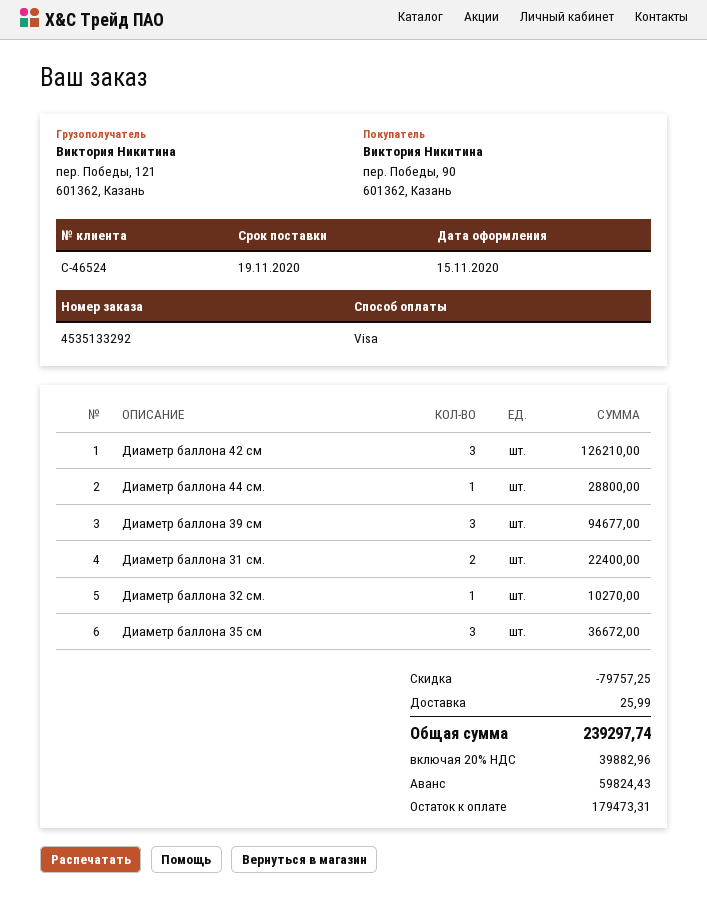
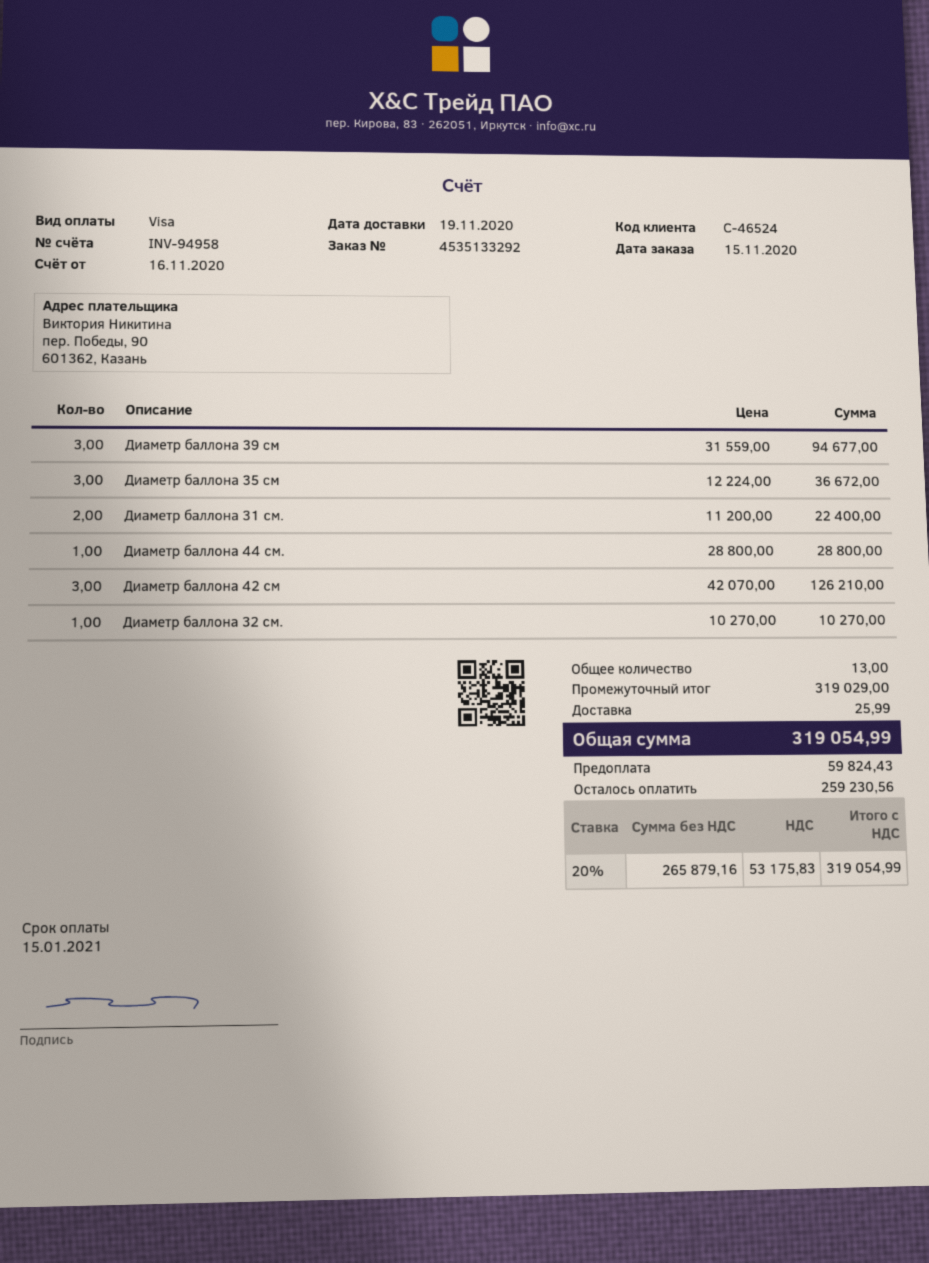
discount: 79757.25 -> none
tax: 20% = 39882.96 -> 20% = 53175.83
total: 239297.74 -> 319054.99
balance: 179473.31 -> 259230.56

